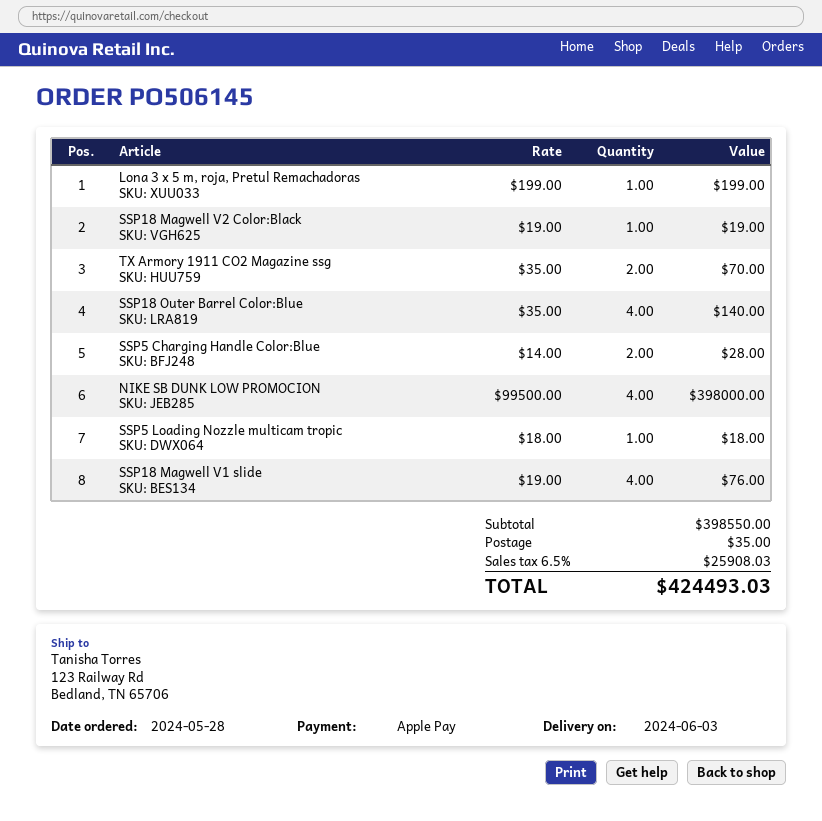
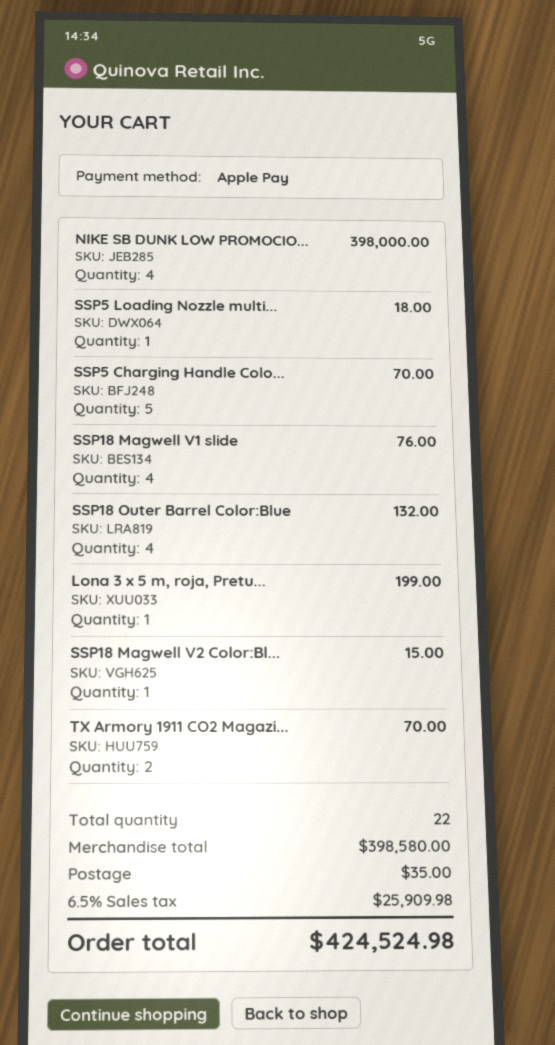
SSP18 Magwell V2 Color:Black: 1 for 19.00 -> 1 for 15.00
SSP18 Outer Barrel Color:Blue: 4 for 140.00 -> 4 for 132.00
SSP5 Charging Handle Color:Blue: 2 for 28.00 -> 5 for 70.00
subtotal: 398550.00 -> 398580.00
tax: 6.5% = 25908.03 -> 6.5% = 25909.98
total: 424493.03 -> 424524.98

